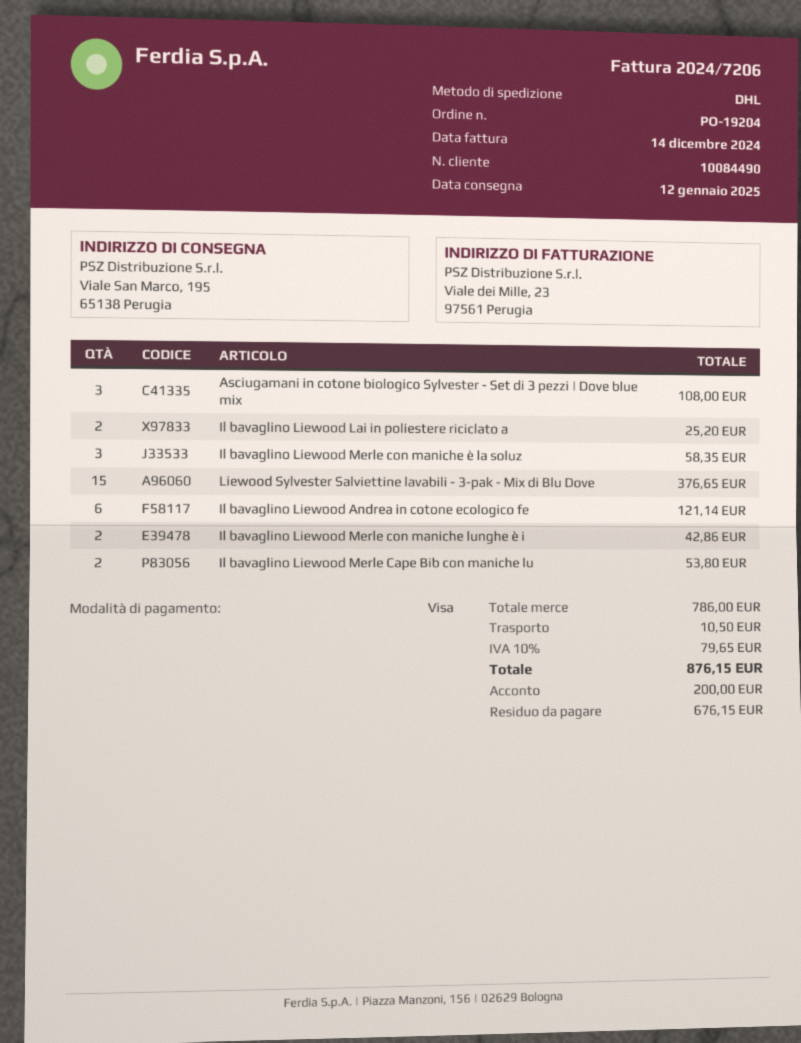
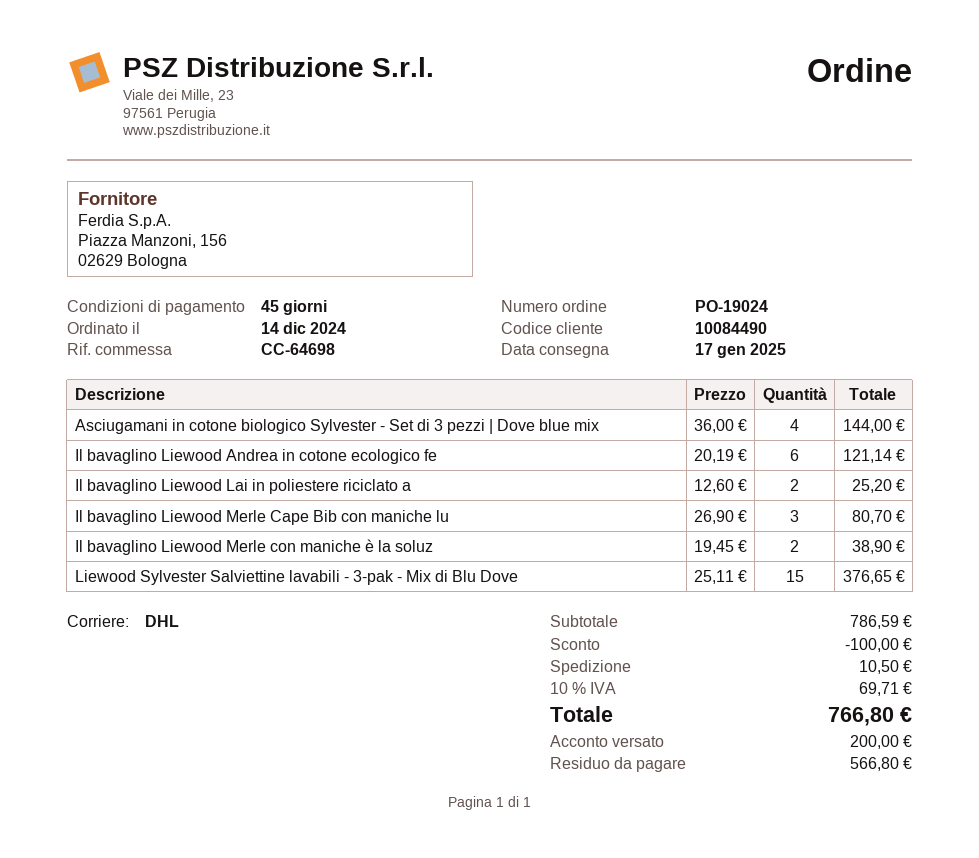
order number: PO-19204 -> PO-19024
delivery date: 2025-01-12 -> 2025-01-17
Asciugamani in cotone biologico Sylvester - Set di 3 pezzi | Dove blue mix: 3 for 108.00 -> 4 for 144.00
Il bavaglino Liewood Merle con maniche è la soluz: 3 for 58.35 -> 2 for 38.90
Il bavaglino Liewood Merle con maniche lunghe è i: 2 for 42.86 -> none
Il bavaglino Liewood Merle Cape Bib con maniche lu: 2 for 53.80 -> 3 for 80.70
subtotal: 786.00 -> 786.59
discount: none -> 100.00
tax: 10% = 79.65 -> 10% = 69.71
total: 876.15 -> 766.80
balance: 676.15 -> 566.80

